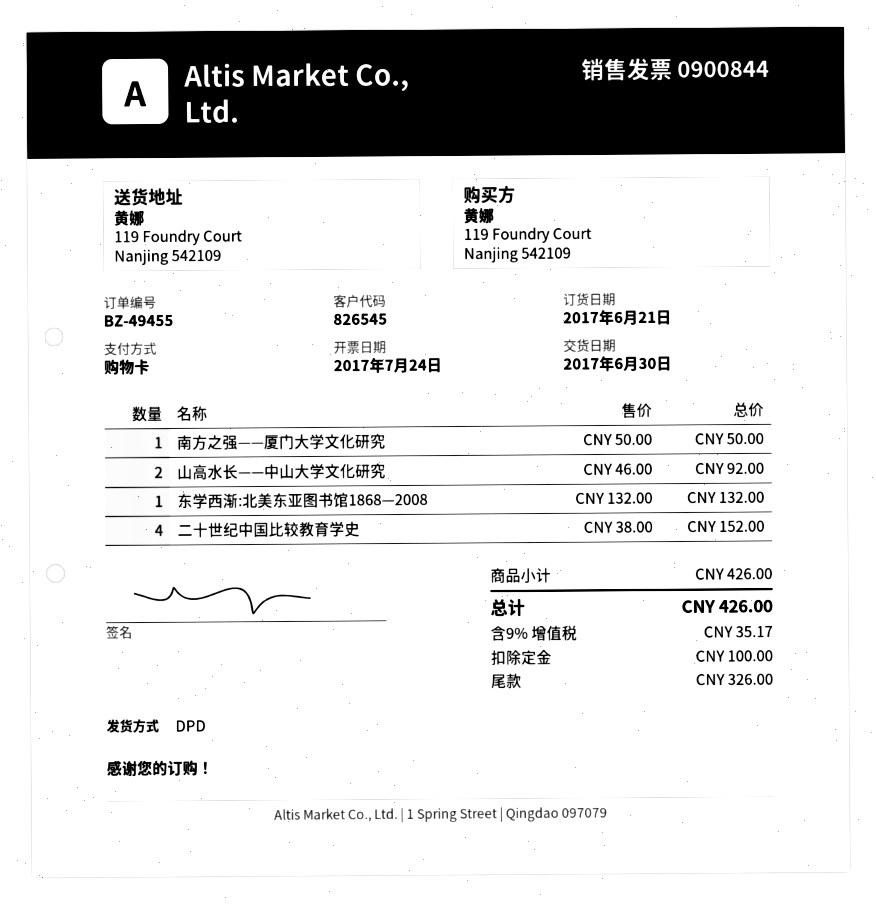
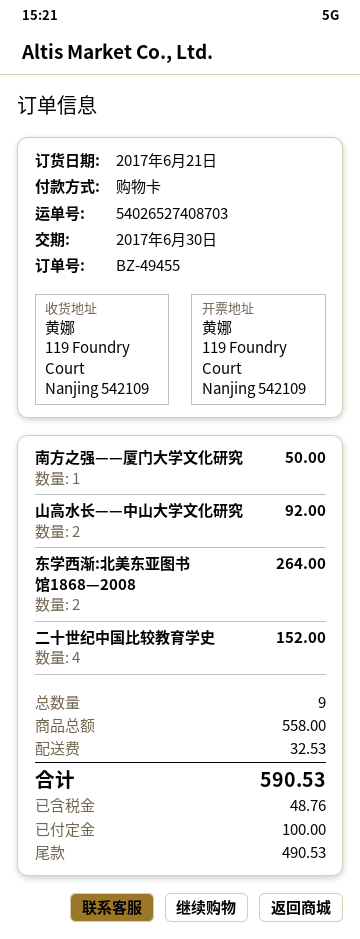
东学西渐:北美东亚图书馆1868—2008: 1 for 132.00 -> 2 for 264.00
subtotal: 426.00 -> 558.00
shipping: none -> 32.53
tax: 35.17 -> 48.76
total: 426.00 -> 590.53
balance: 326.00 -> 490.53

